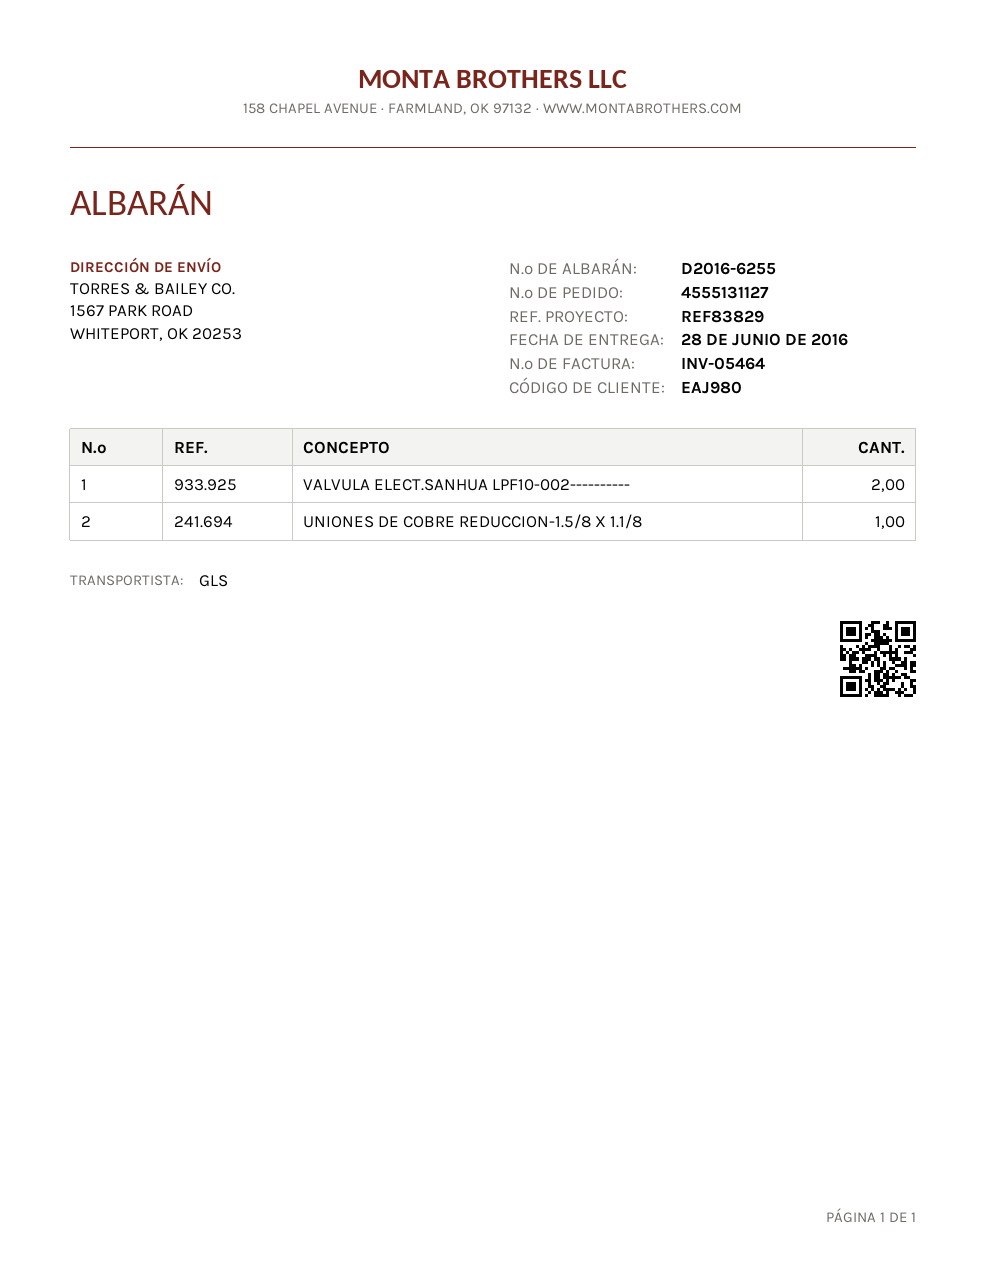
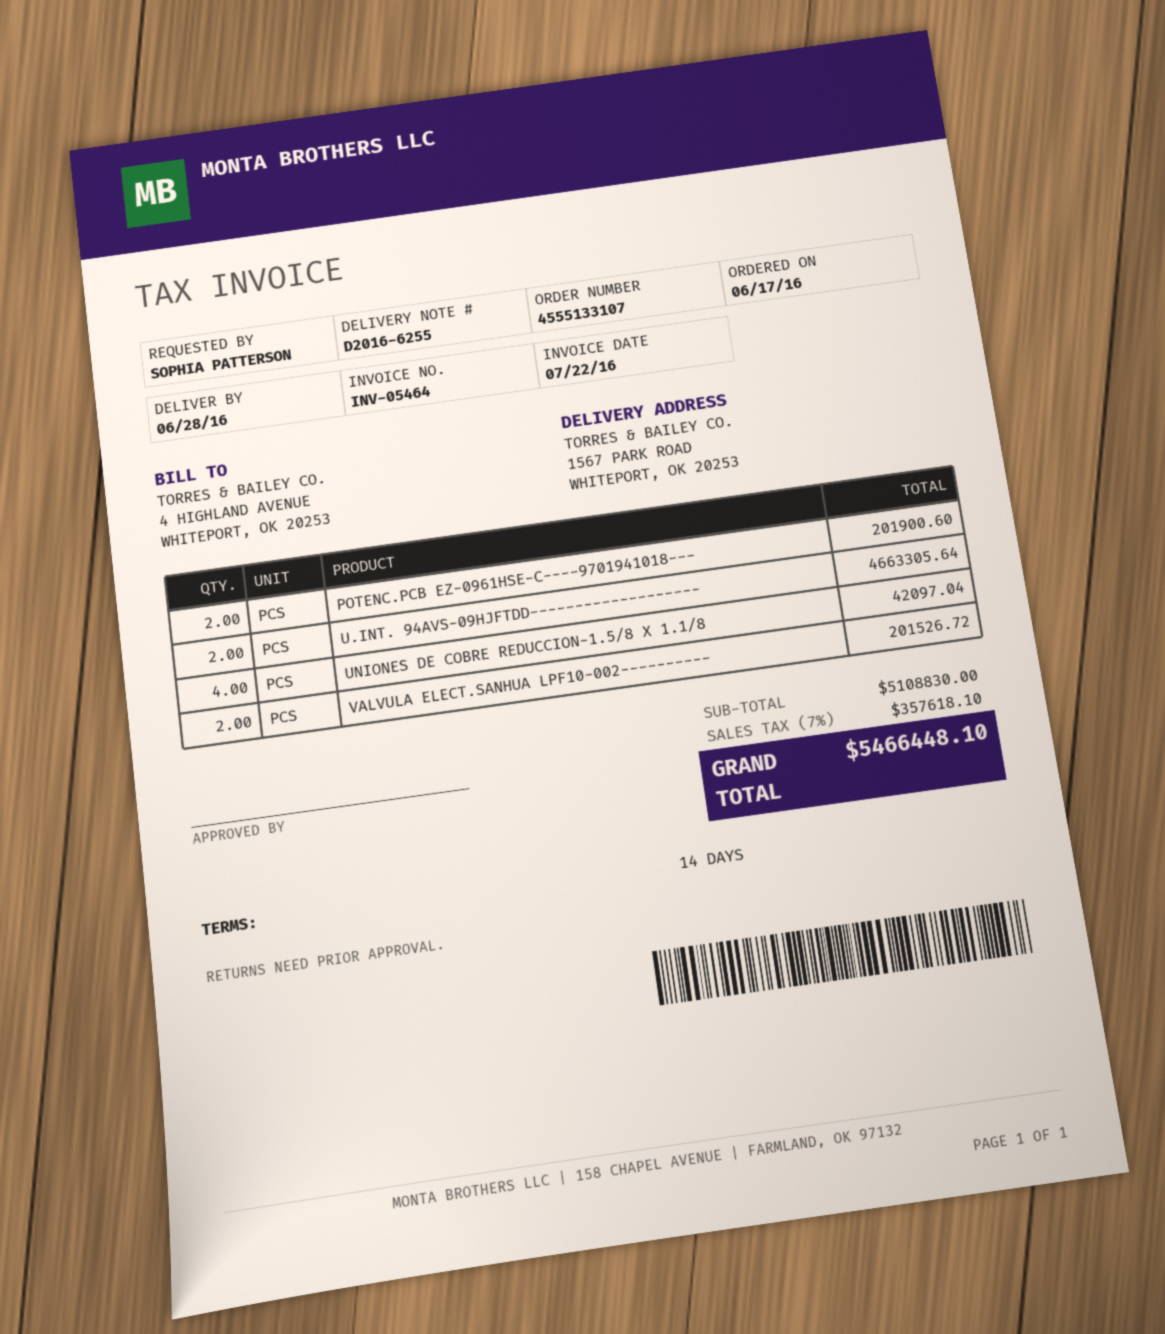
order number: 4555131127 -> 4555133107
UNIONES DE COBRE REDUCCION-1.5/8 X 1.1/8: 1 -> 4
POTENC.PCB EZ-0961HSE-C----9701941018---: none -> 2
U.INT. 94AVS-09HJFTDD-------------------: none -> 2

